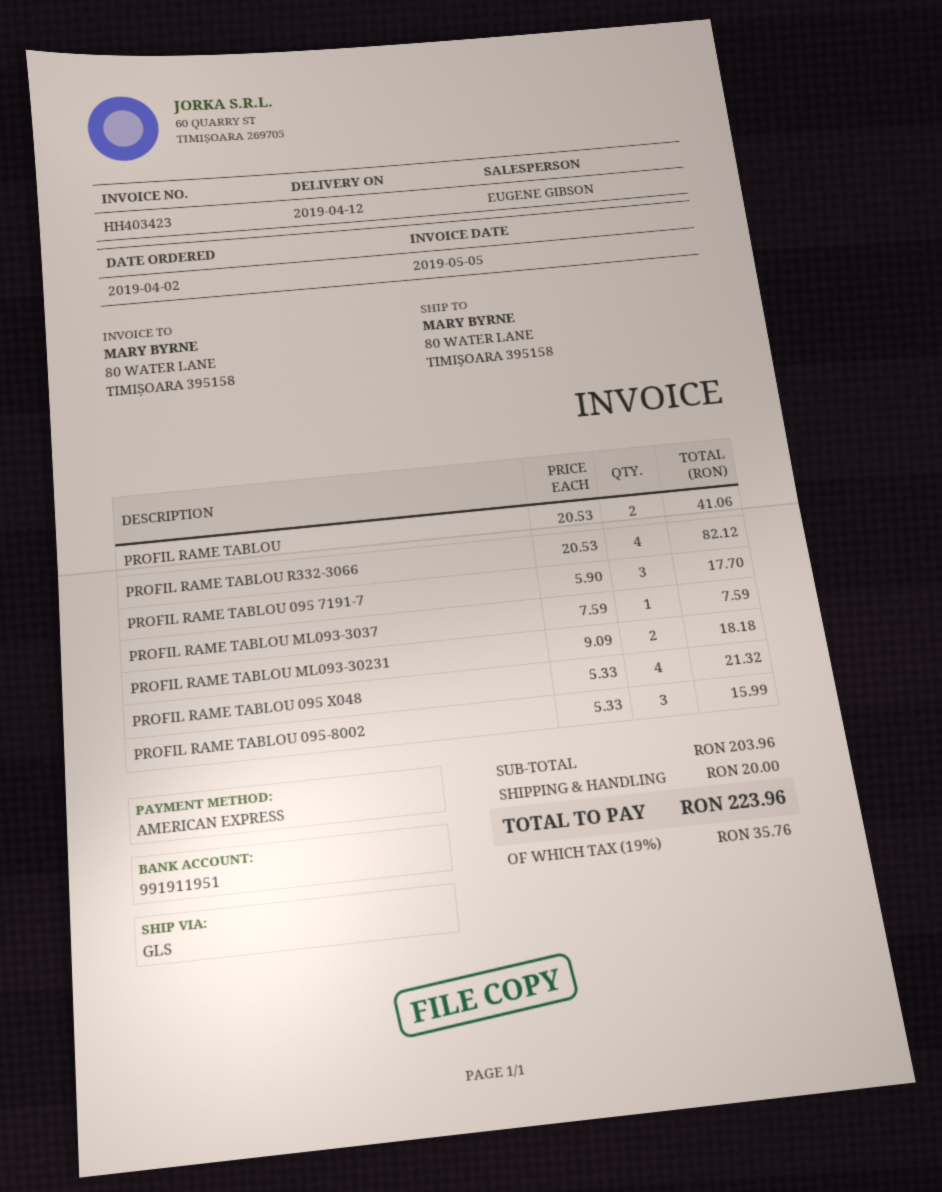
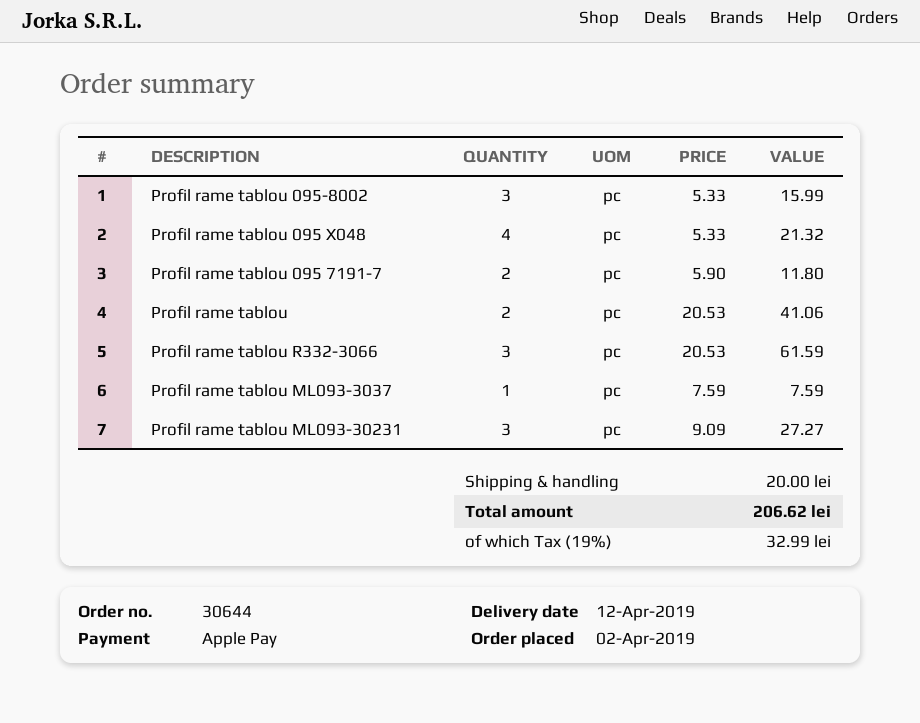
payment method: American Express -> Apple Pay
PROFIL RAME TABLOU R332-3066: 4 x 20.53 = 82.12 -> 3 x 20.53 = 61.59
PROFIL RAME TABLOU 095 7191-7: 3 x 5.90 = 17.70 -> 2 x 5.90 = 11.80
PROFIL RAME TABLOU ML093-30231: 2 x 9.09 = 18.18 -> 3 x 9.09 = 27.27
tax: 19% = 35.76 -> 19% = 32.99
total: 223.96 -> 206.62

